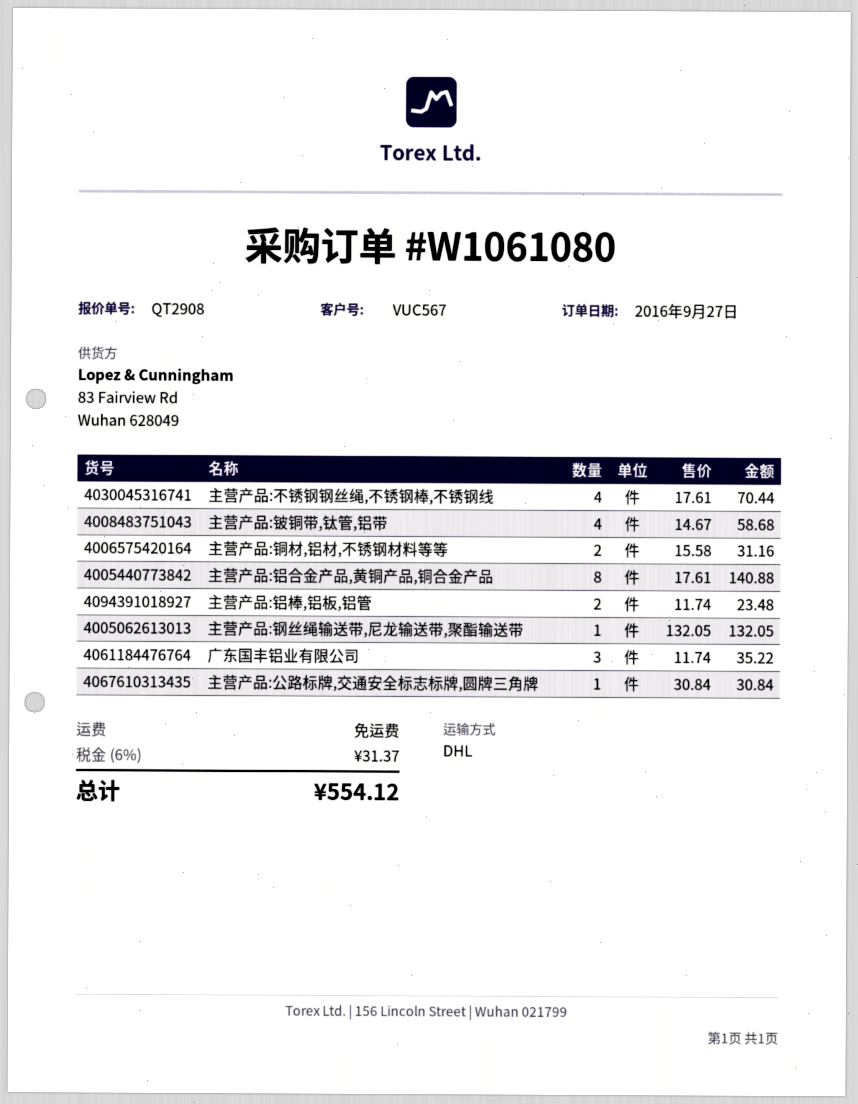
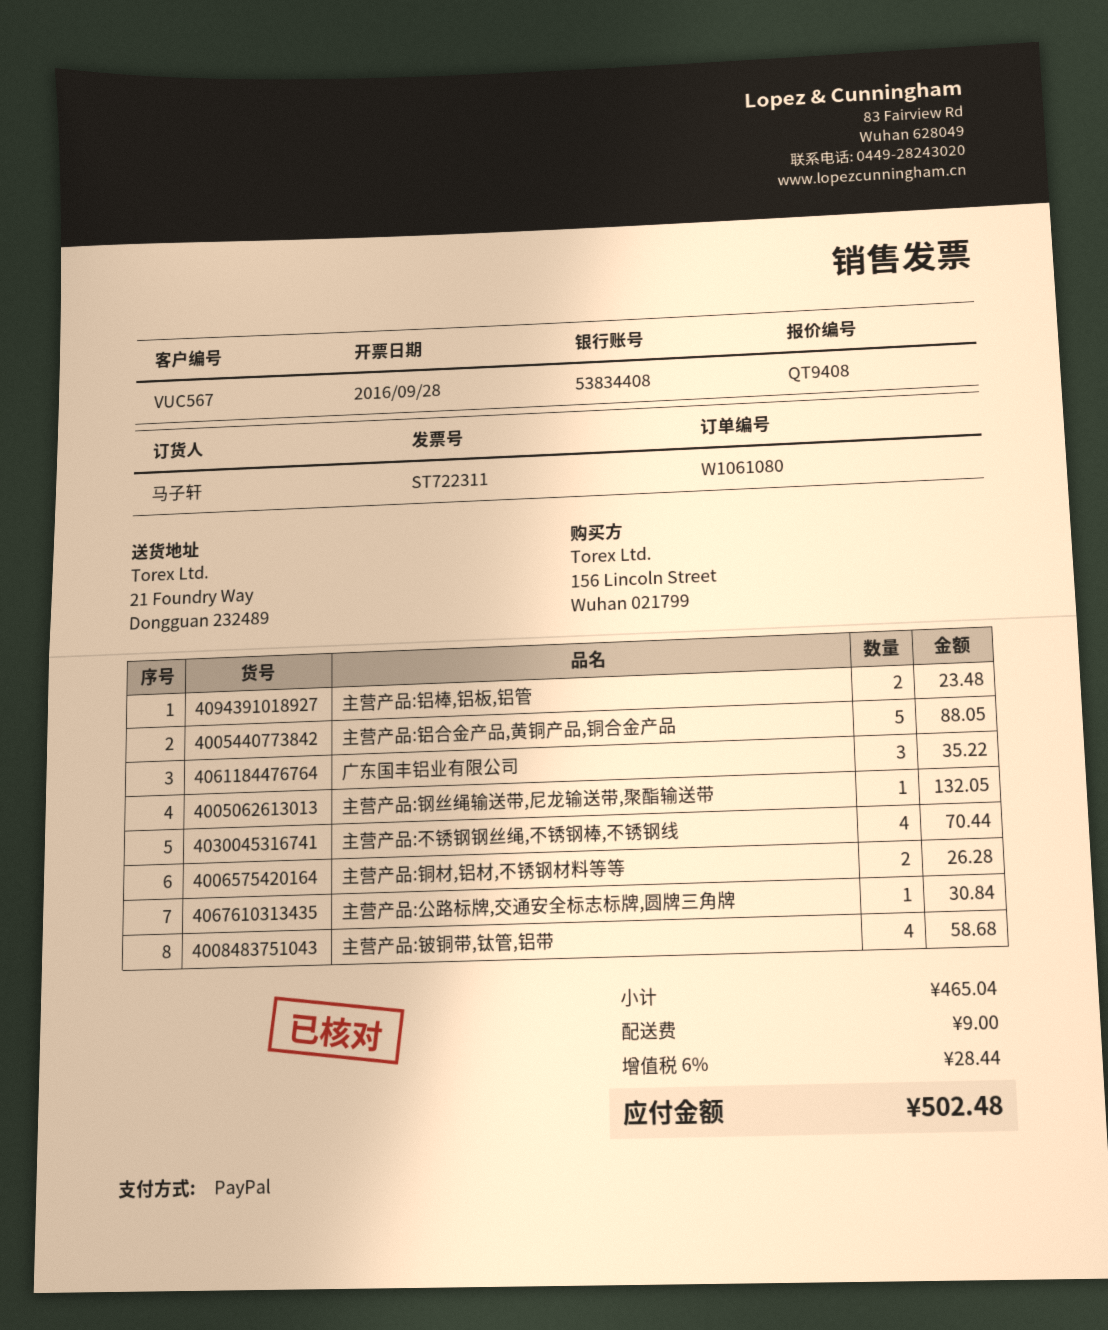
quote number: QT2908 -> QT9408
主营产品:铜材,铝材,不锈钢材料等等: 2 for 31.16 -> 2 for 26.28
主营产品:铝合金产品,黄铜产品,铜合金产品: 8 for 140.88 -> 5 for 88.05
shipping: 0.00 -> 9.00
tax: 6% = 31.37 -> 6% = 28.44
total: 554.12 -> 502.48

